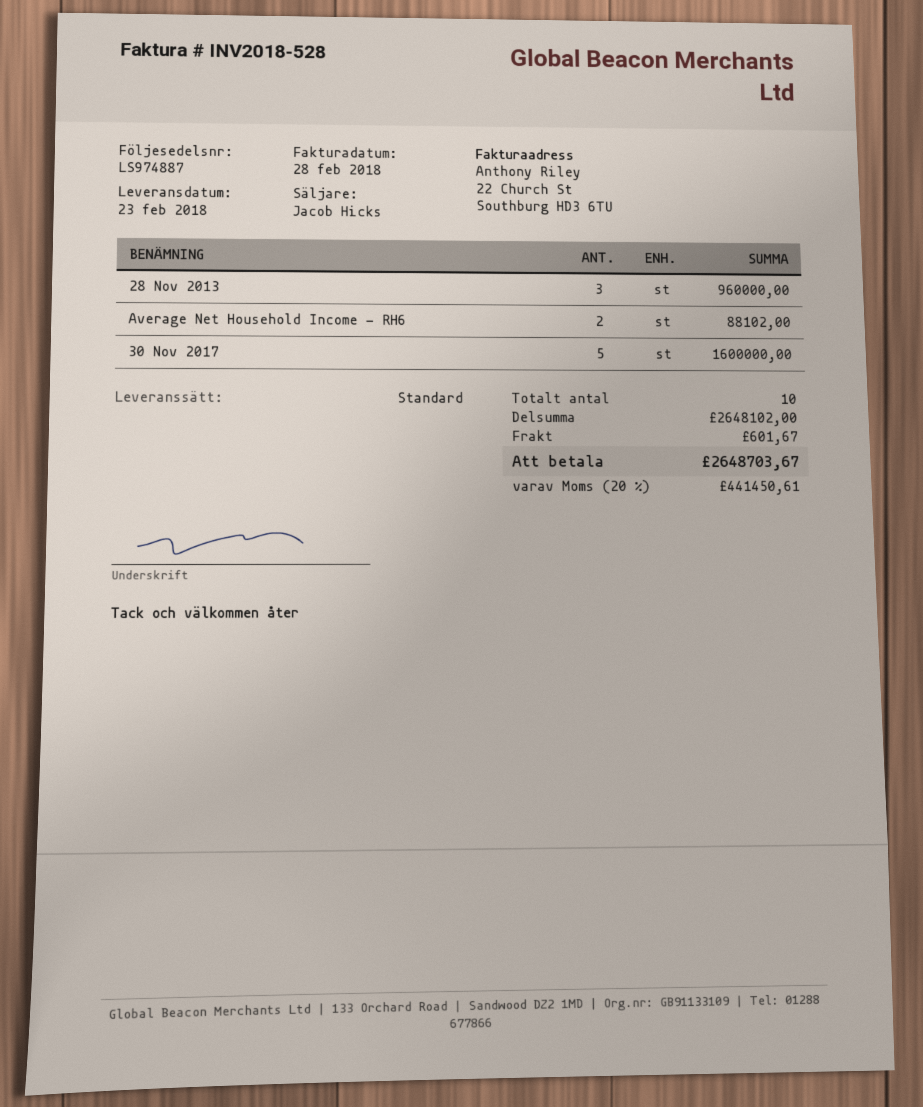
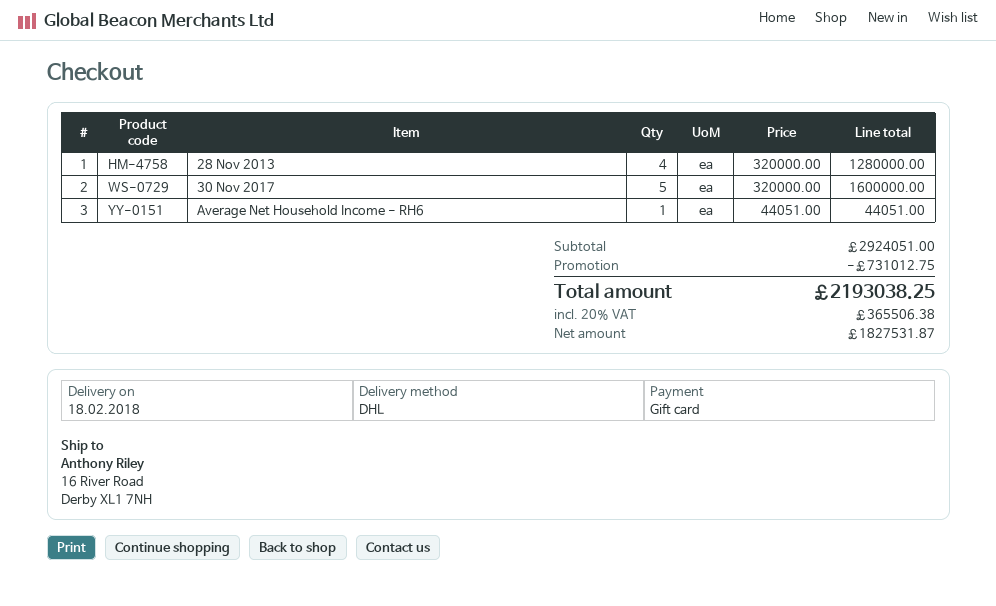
delivery date: 2018-02-23 -> 2018-02-18
shipping method: standard -> DHL
28 Nov 2013: 3 for 960000.00 -> 4 for 1280000.00
Average Net Household Income - RH6: 2 for 88102.00 -> 1 for 44051.00
subtotal: 2648102.00 -> 2924051.00
discount: none -> 731012.75
shipping: 601.67 -> none
tax: 20% = 441450.61 -> 20% = 365506.38
total: 2648703.67 -> 2193038.25

